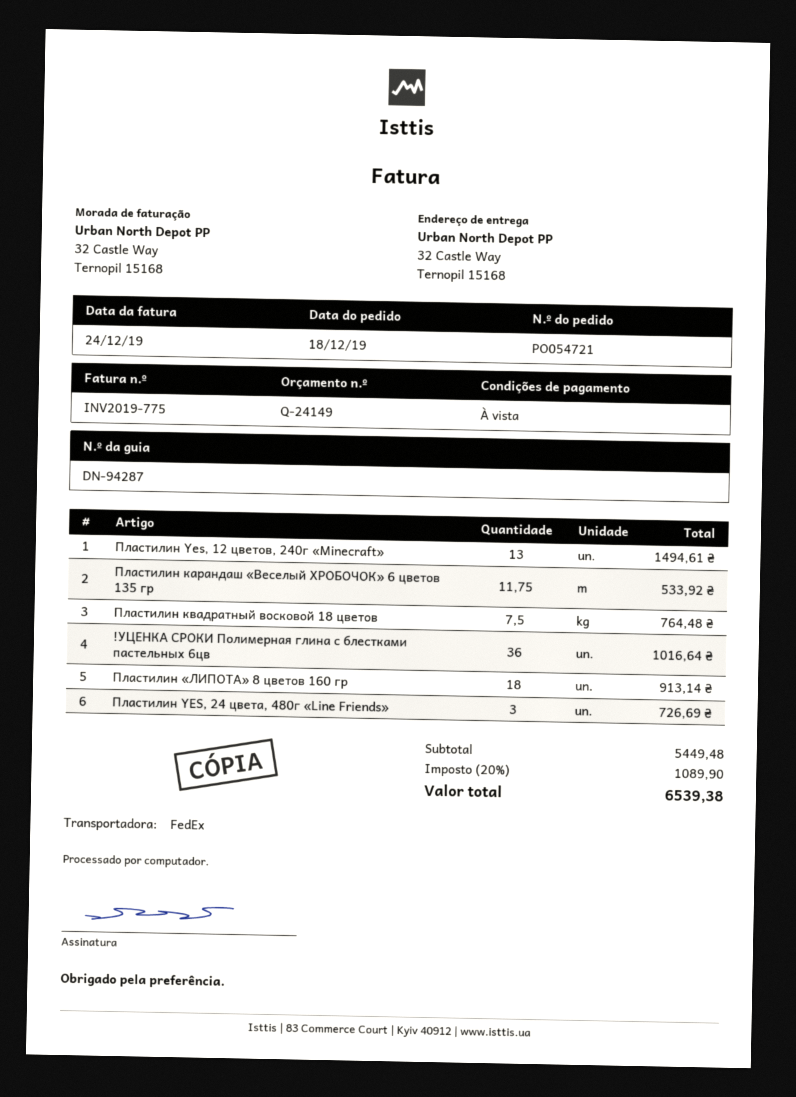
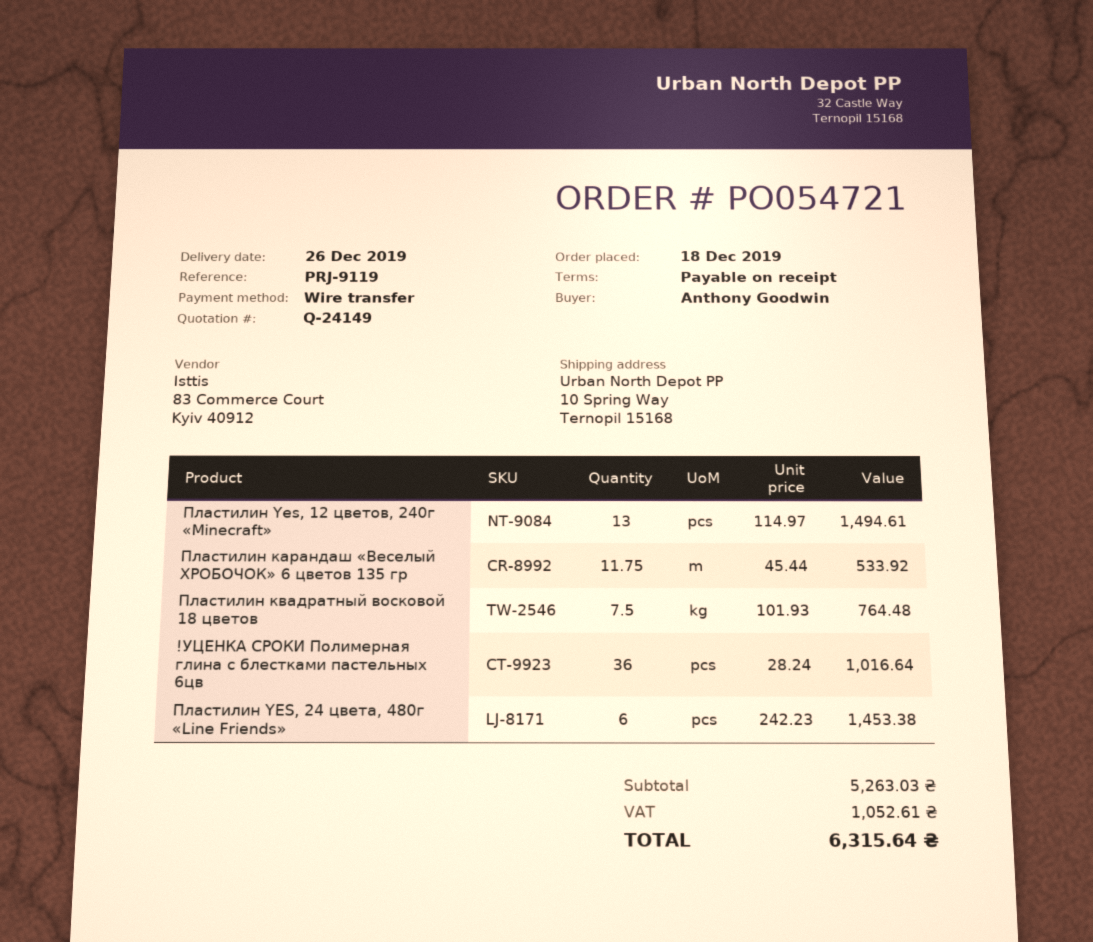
ship to: 32 Castle Way, Ternopil 15168 -> 10 Spring Way, Ternopil 15168
Пластилин «ЛИПОТА» 8 цветов 160 гр: 18 for 913.14 -> none
Пластилин YES, 24 цвета, 480г «Line Friends»: 3 for 726.69 -> 6 for 1453.38
subtotal: 5449.48 -> 5263.03
tax: 1089.90 -> 1052.61
total: 6539.38 -> 6315.64

